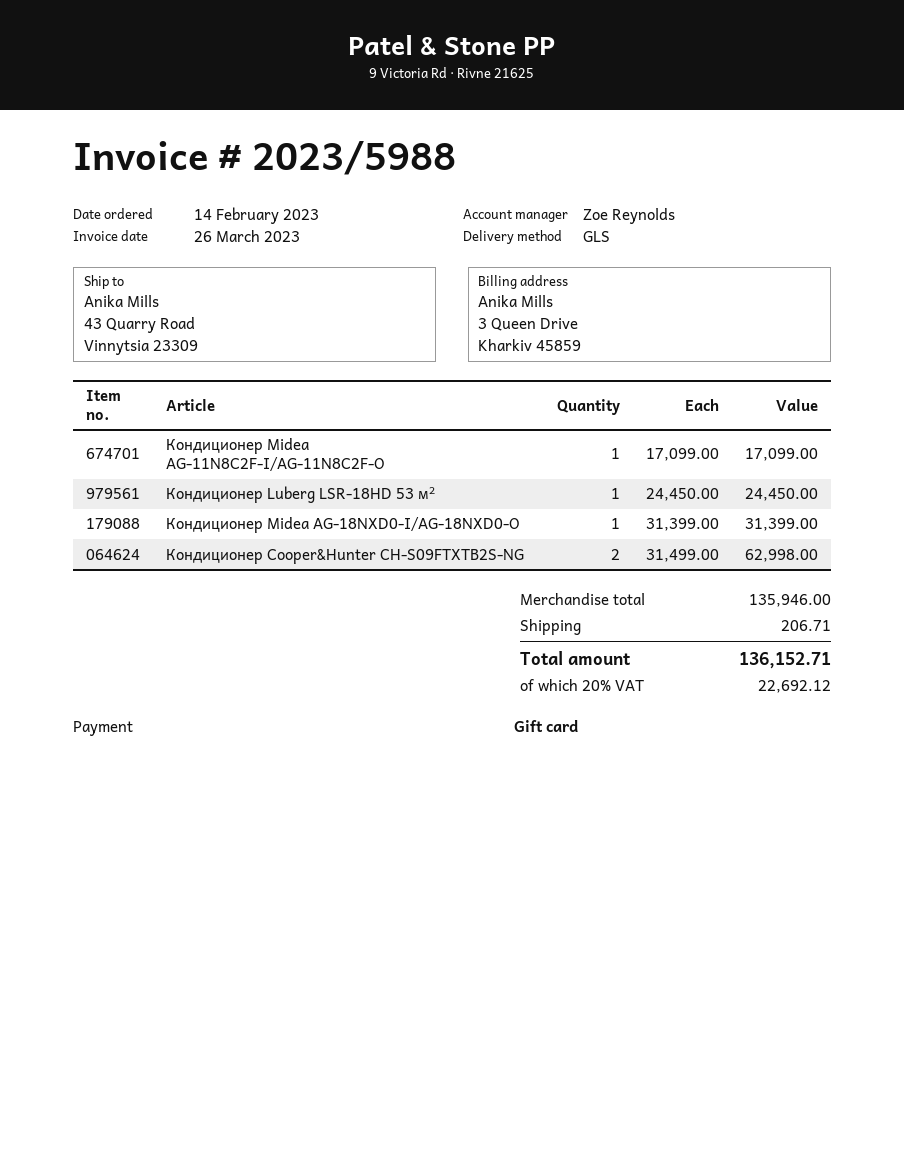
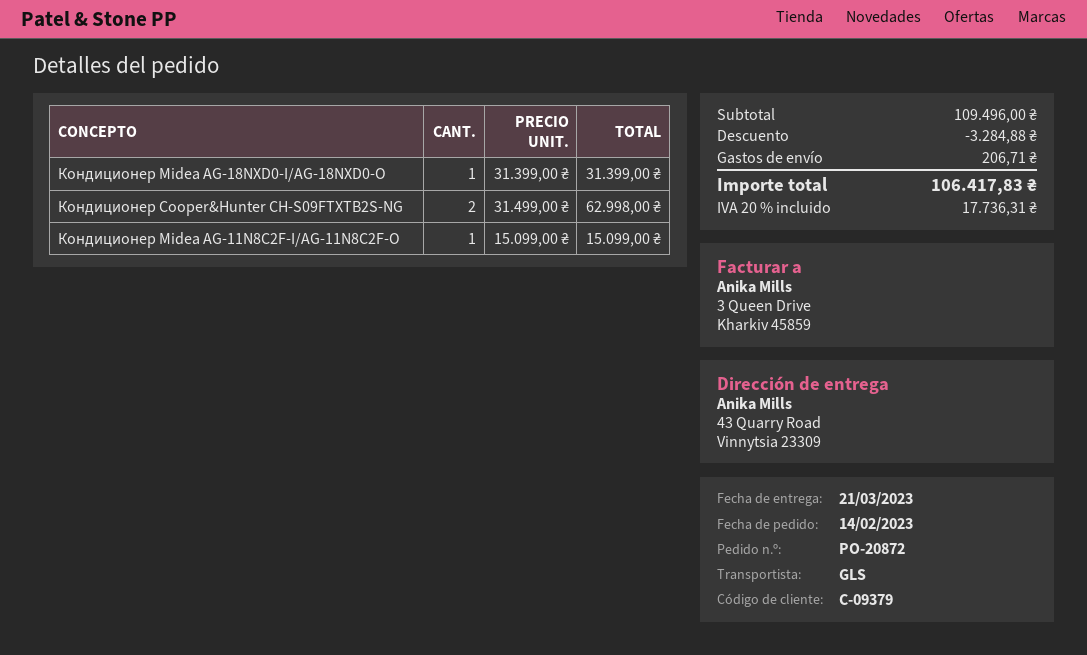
Кондиционер Midea AG-11N8C2F-I/AG-11N8C2F-O: 1 x 17099.00 = 17099.00 -> 1 x 15099.00 = 15099.00
Кондиционер Luberg LSR-18HD 53 м²: 1 x 24450.00 = 24450.00 -> none
subtotal: 135946.00 -> 109496.00
discount: none -> 3284.88
tax: 20% = 22692.12 -> 20% = 17736.31
total: 136152.71 -> 106417.83

